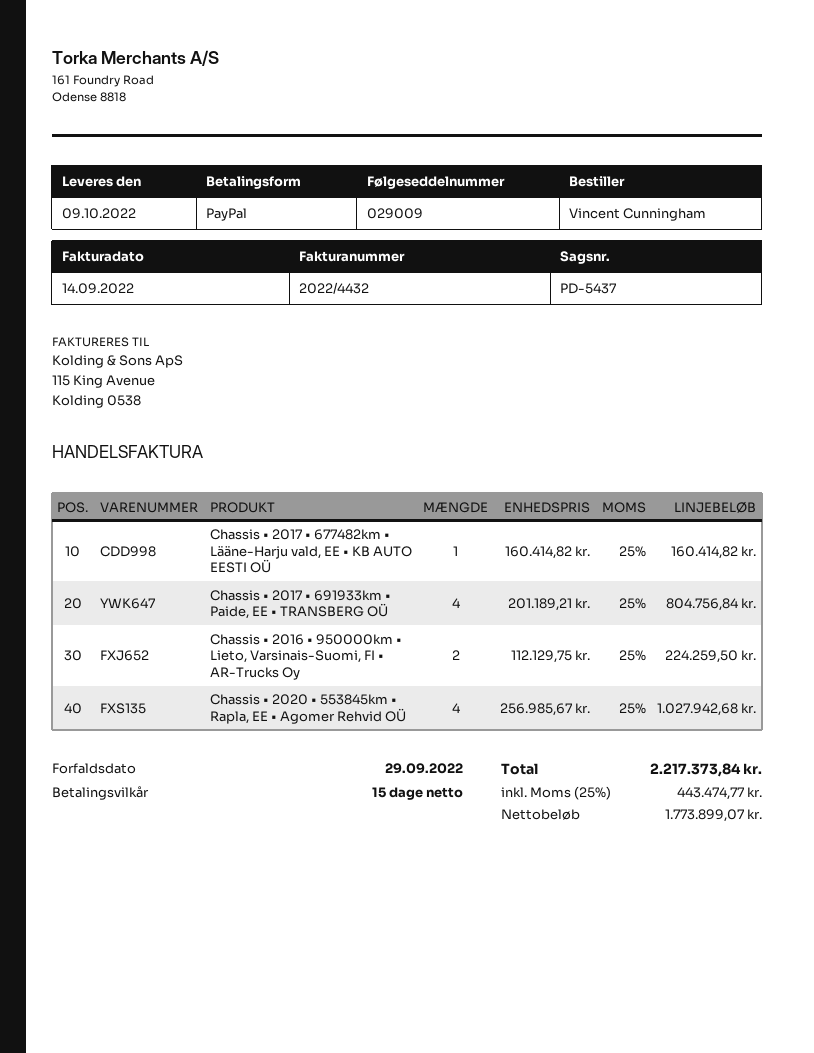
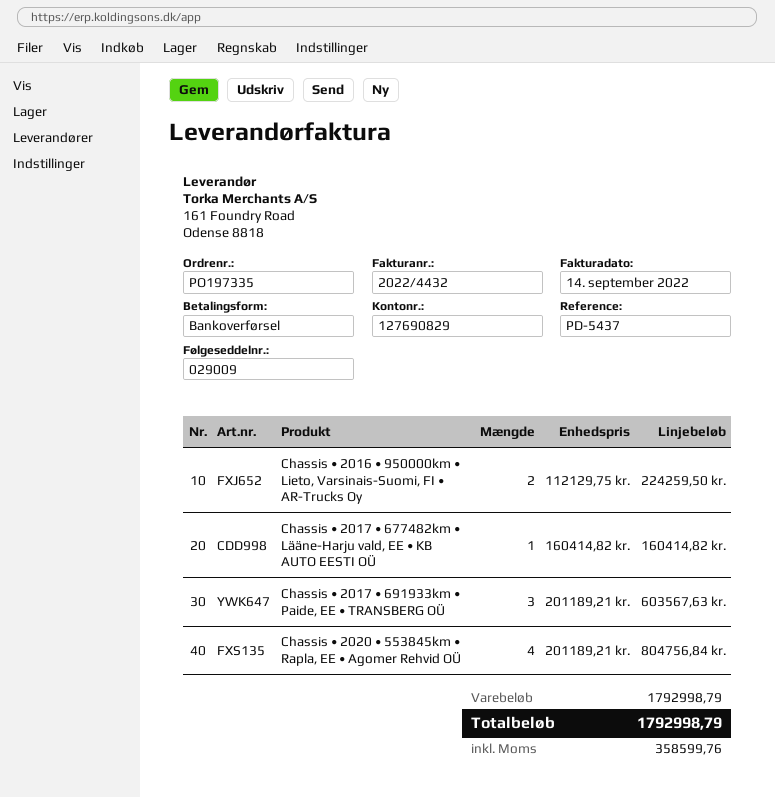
payment method: PayPal -> bank transfer
Chassis • 2017 • 691933km • Paide, EE • TRANSBERG OÜ: 4 x 201189.21 = 804756.84 -> 3 x 201189.21 = 603567.63
Chassis • 2020 • 553845km • Rapla, EE • Agomer Rehvid OÜ: 4 x 256985.67 = 1027942.68 -> 4 x 201189.21 = 804756.84
tax: 443474.77 -> 358599.76
total: 2217373.84 -> 1792998.79

